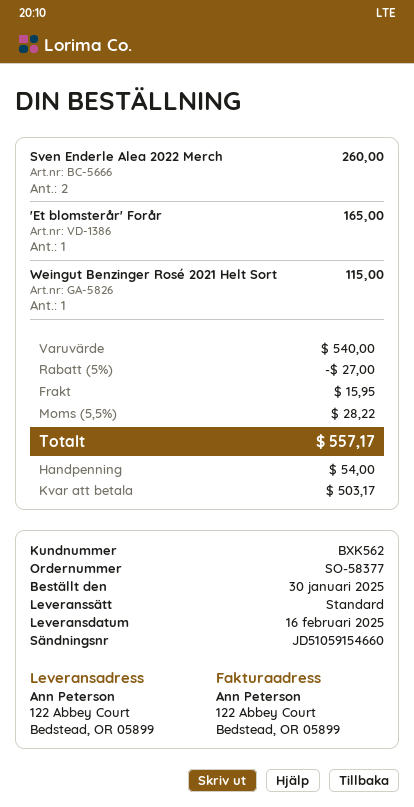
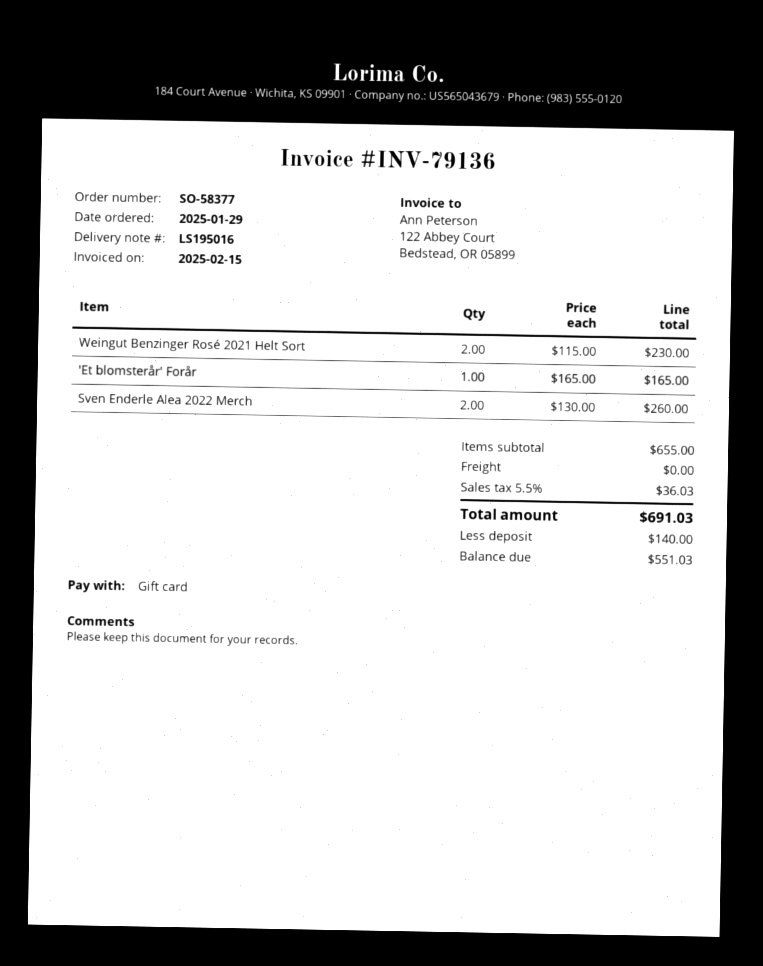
order date: 2025-01-30 -> 2025-01-29
Weingut Benzinger Rosé 2021 Helt Sort: 1 for 115.00 -> 2 for 230.00
subtotal: 540.00 -> 655.00
discount: 5% = 27.00 -> none
shipping: 15.95 -> 0.00
tax: 5.5% = 28.22 -> 5.5% = 36.03
total: 557.17 -> 691.03
deposit: 54.00 -> 140.00
balance: 503.17 -> 551.03

